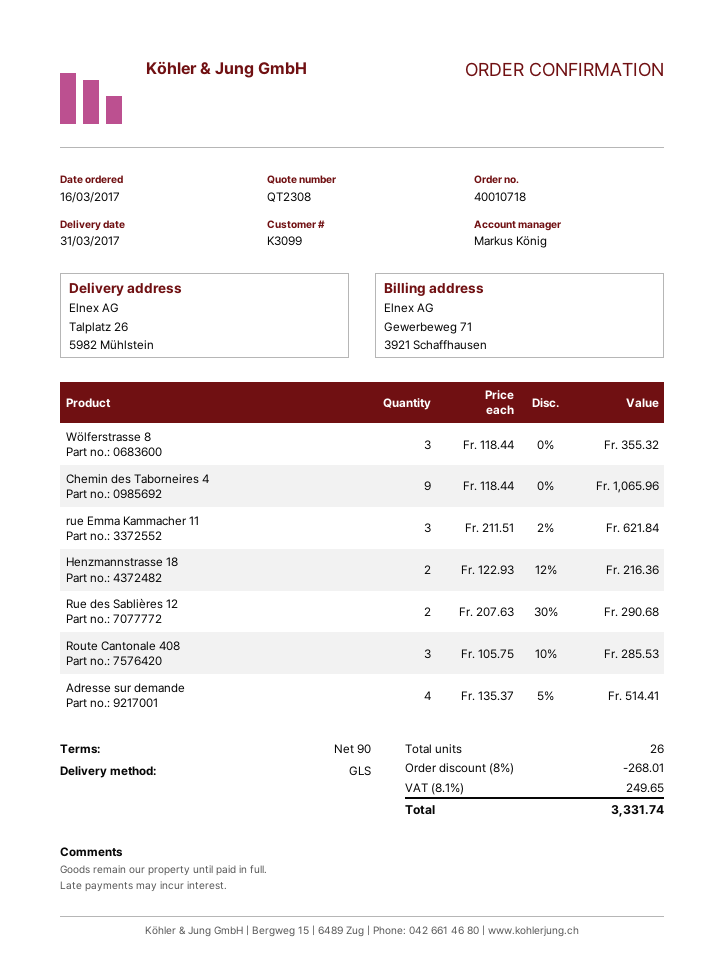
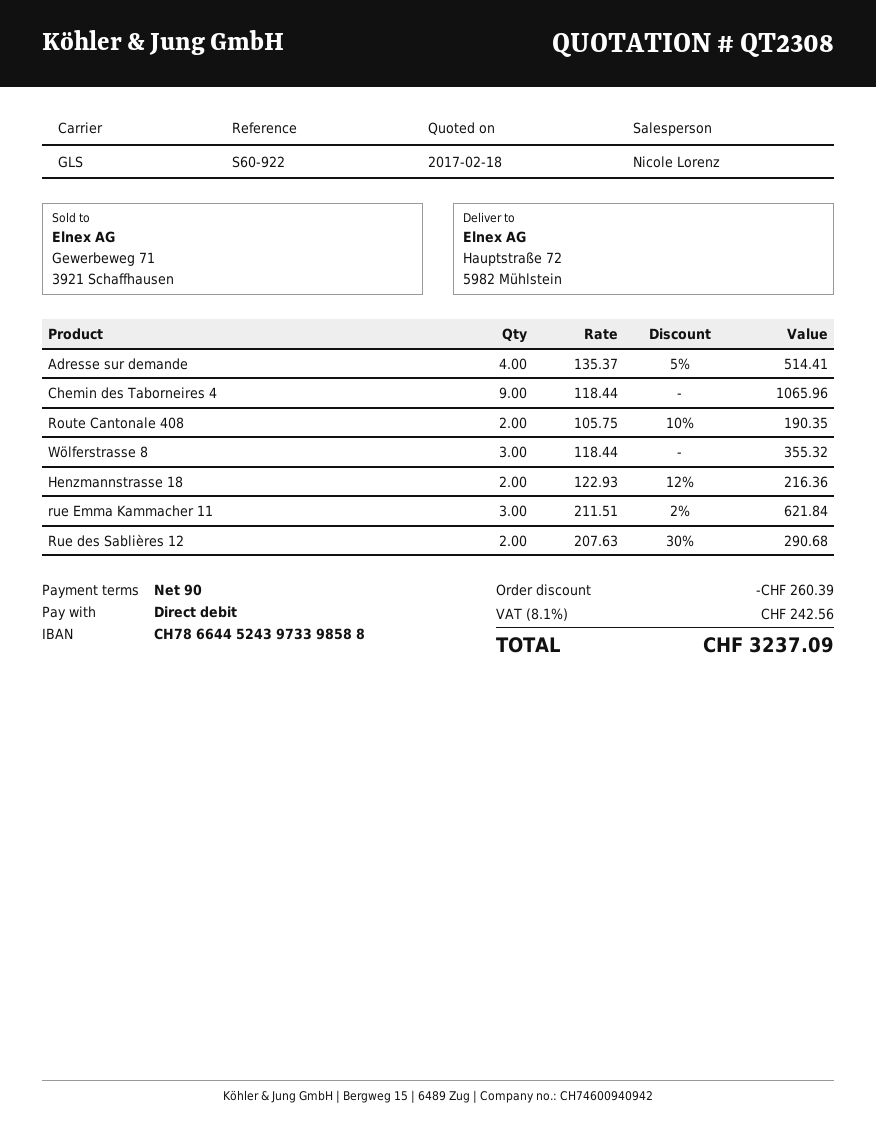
sales rep: Markus König -> Nicole Lorenz
ship to: Talplatz 26, 5982 Mühlstein -> Hauptstraße 72, 5982 Mühlstein
Route Cantonale 408: 3 x 105.75 - 10% = 285.53 -> 2 x 105.75 - 10% = 190.35
discount: 268.01 -> 260.39
tax: 8.1% = 249.65 -> 8.1% = 242.56
total: 3331.74 -> 3237.09

